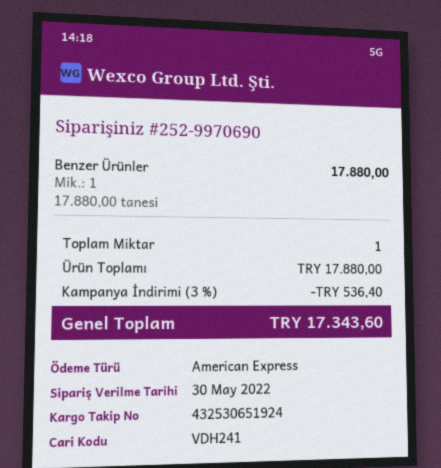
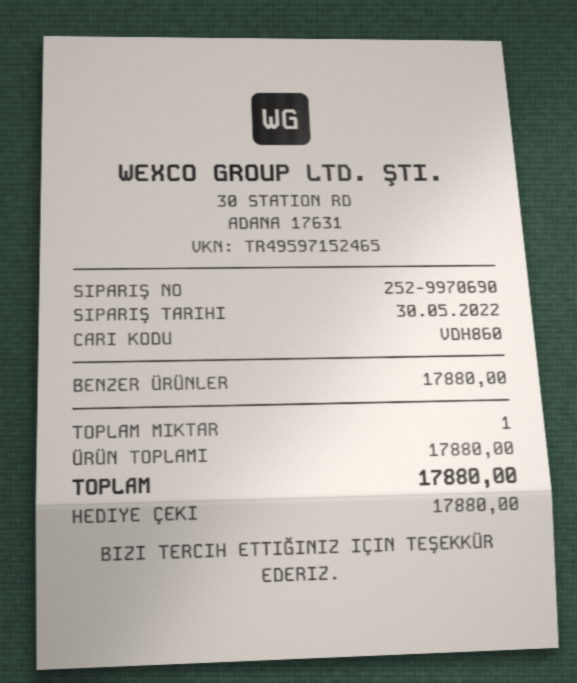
customer number: VDH241 -> VDH860
payment method: American Express -> gift card
discount: 3% = 536.40 -> none
total: 17343.60 -> 17880.00

